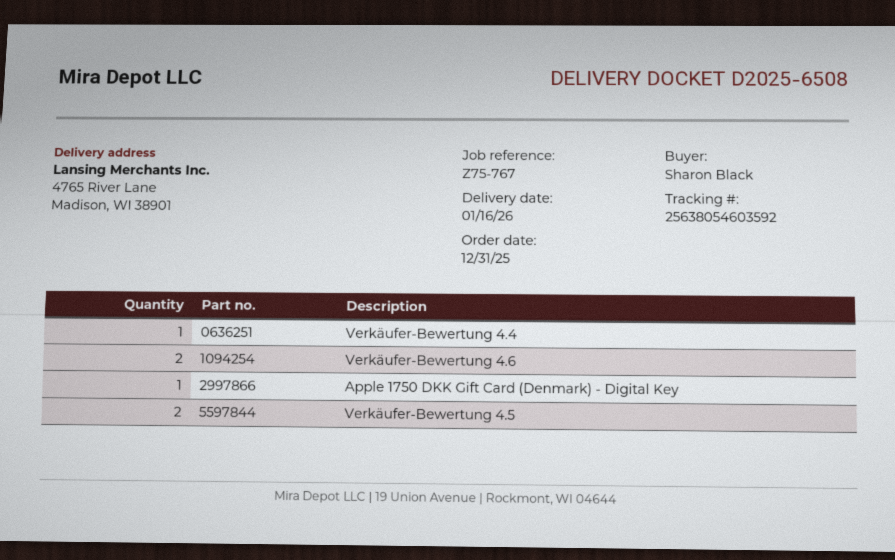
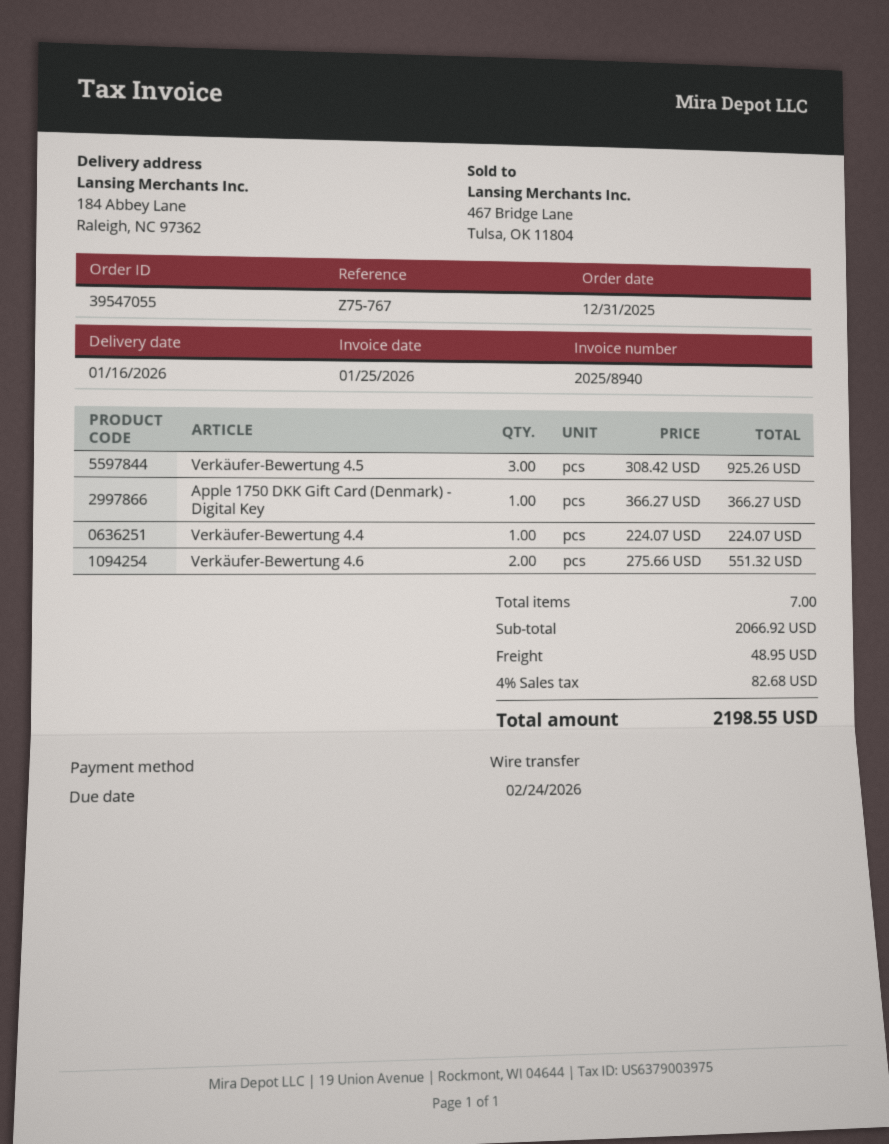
ship to: 4765 River Lane, Madison, WI 38901 -> 184 Abbey Lane, Raleigh, NC 97362
Verkäufer-Bewertung 4.5: 2 -> 3

